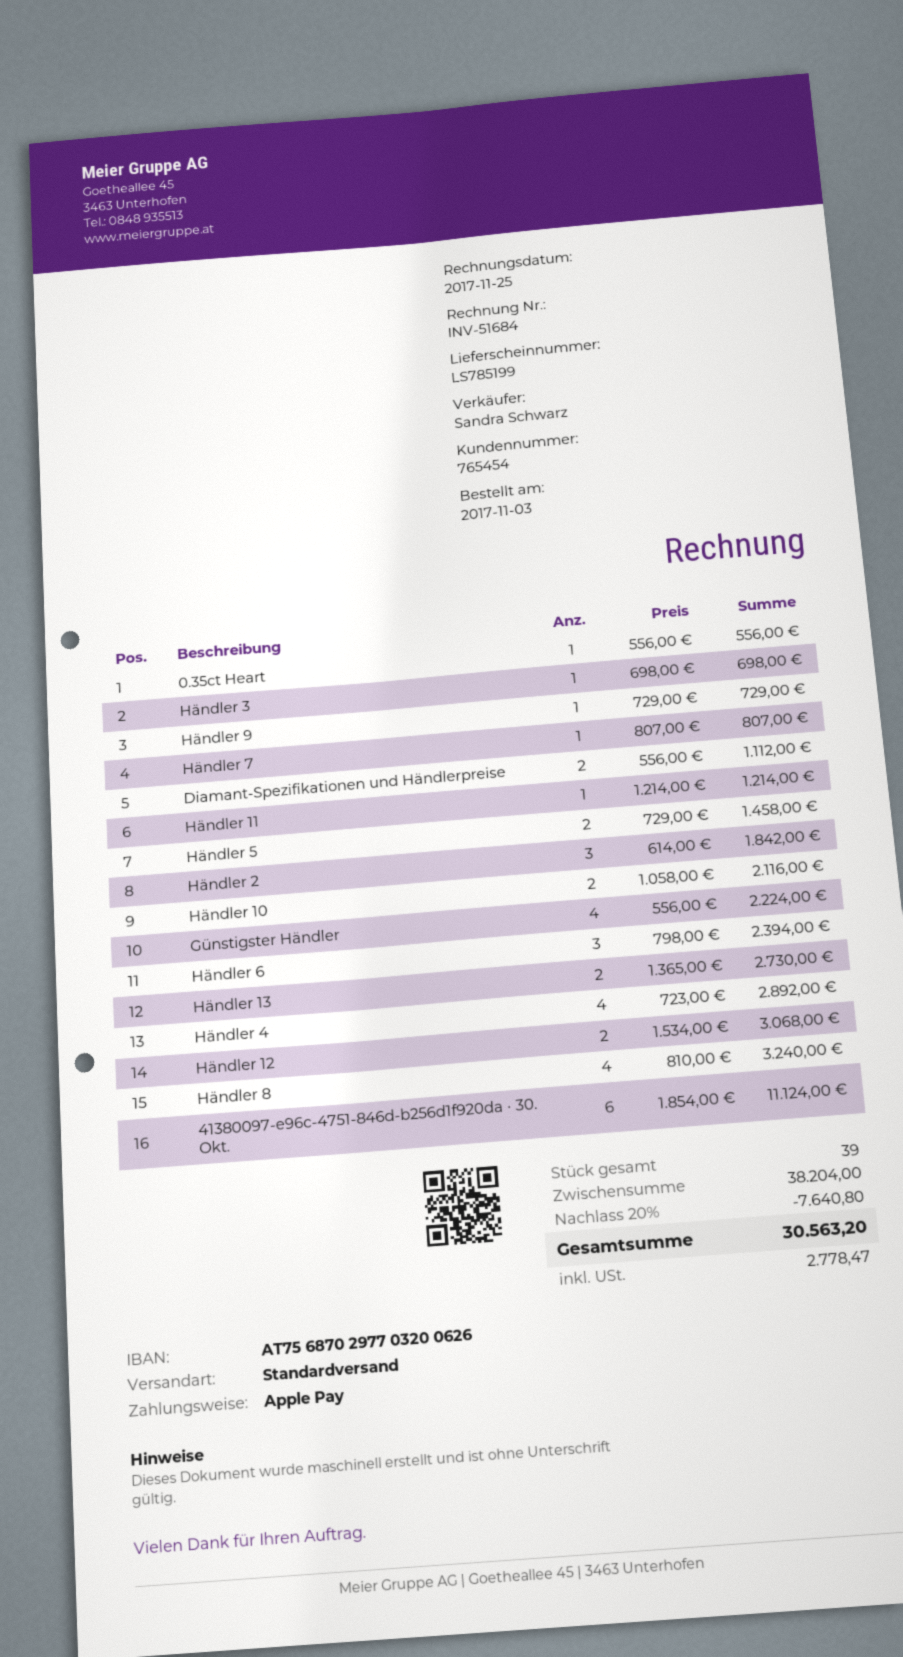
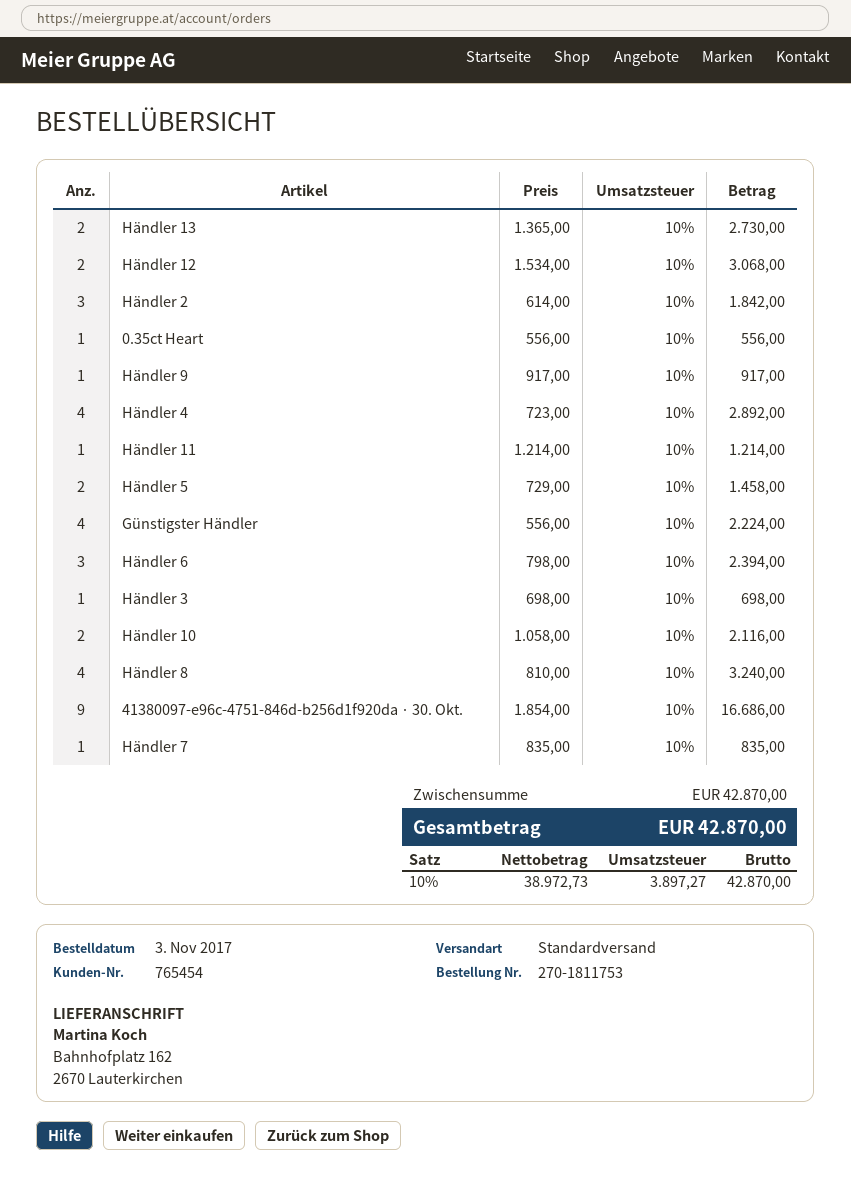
Händler 9: 1 x 729.00 = 729.00 -> 1 x 917.00 = 917.00
Händler 7: 1 x 807.00 = 807.00 -> 1 x 835.00 = 835.00
Diamant-Spezifikationen und Händlerpreise: 2 x 556.00 = 1112.00 -> none
41380097-e96c-4751-846d-b256d1f920da · 30. Okt.: 6 x 1854.00 = 11124.00 -> 9 x 1854.00 = 16686.00
subtotal: 38204.00 -> 42870.00
discount: 20% = 7640.80 -> none
tax: 2778.47 -> 3897.27
total: 30563.20 -> 42870.00

